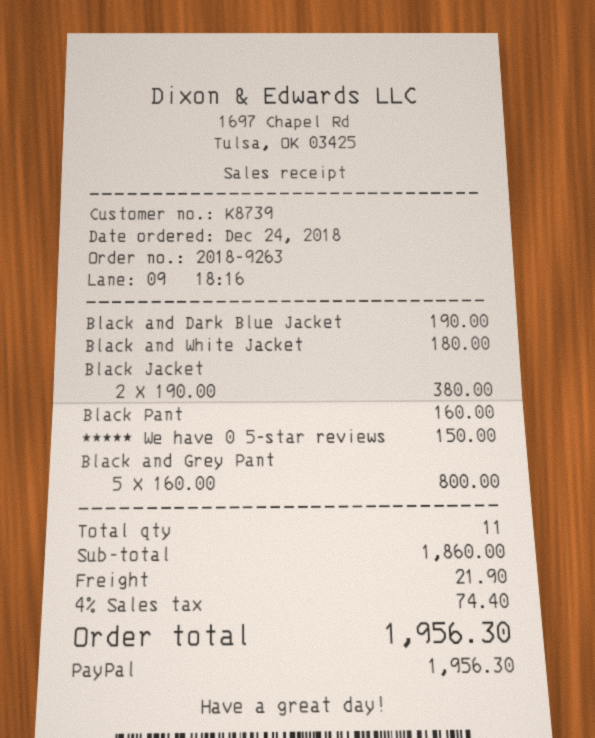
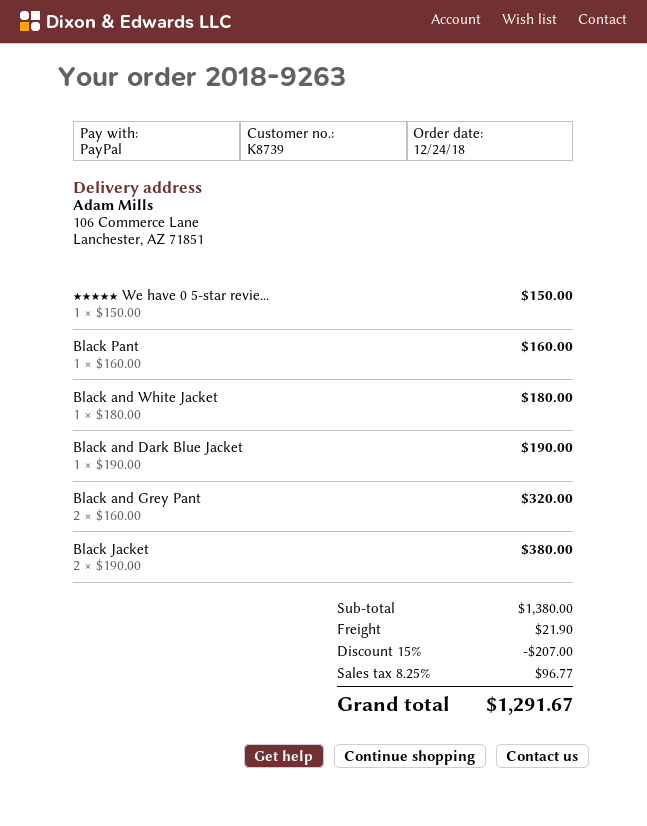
Black and Grey Pant: 5 x 160.00 = 800.00 -> 2 x 160.00 = 320.00
subtotal: 1860.00 -> 1380.00
discount: none -> 15% = 207.00
tax: 4% = 74.40 -> 8.25% = 96.77
total: 1956.30 -> 1291.67

